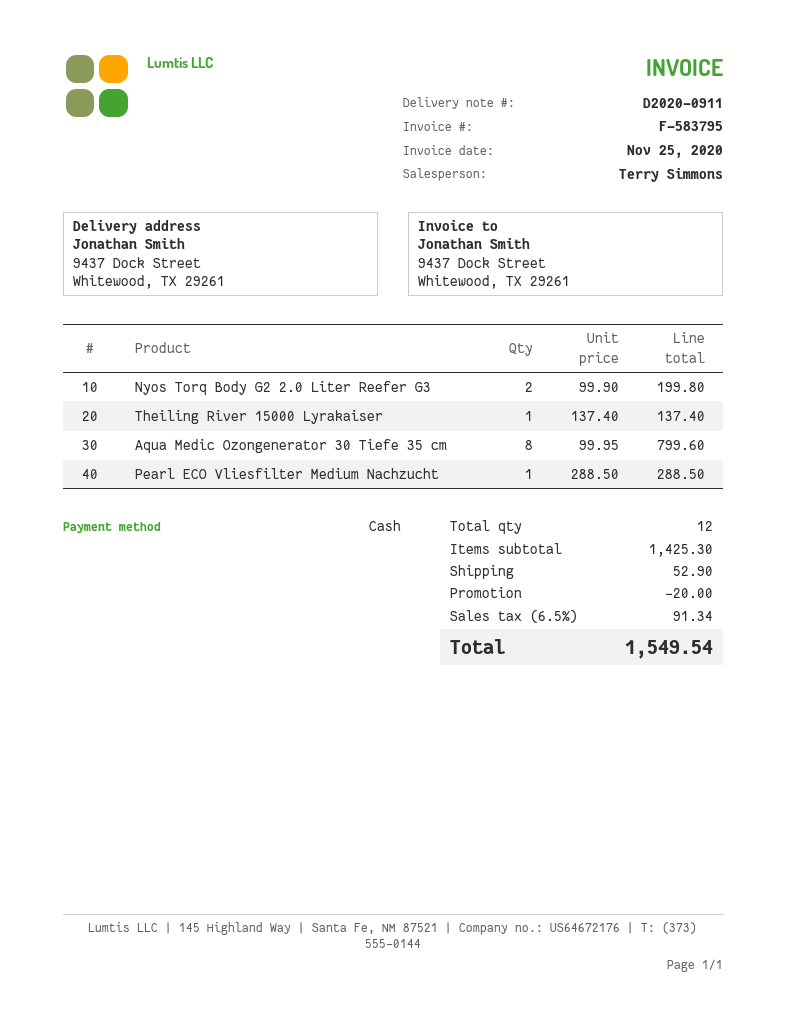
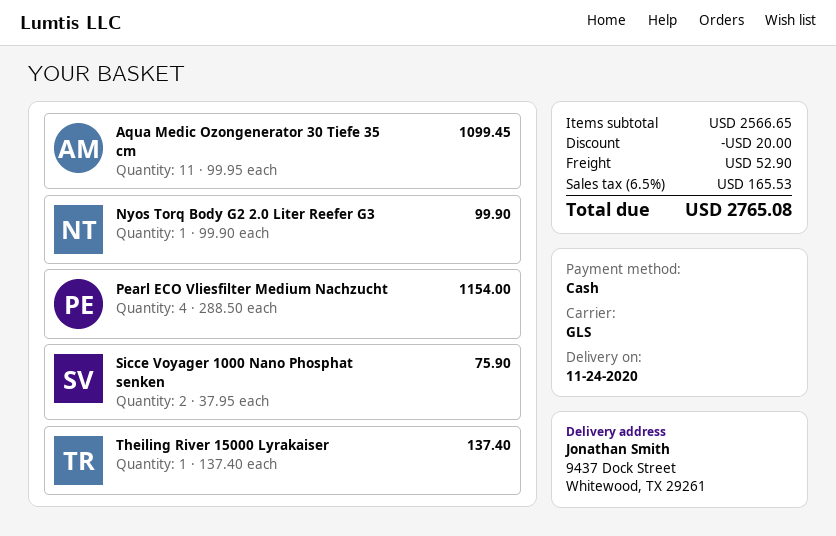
Nyos Torq Body G2 2.0 Liter Reefer G3: 2 x 99.90 = 199.80 -> 1 x 99.90 = 99.90
Aqua Medic Ozongenerator 30 Tiefe 35 cm: 8 x 99.95 = 799.60 -> 11 x 99.95 = 1099.45
Pearl ECO Vliesfilter Medium Nachzucht: 1 x 288.50 = 288.50 -> 4 x 288.50 = 1154.00
Sicce Voyager 1000 Nano Phosphat senken: none -> 2 x 37.95 = 75.90
subtotal: 1425.30 -> 2566.65
tax: 6.5% = 91.34 -> 6.5% = 165.53
total: 1549.54 -> 2765.08

